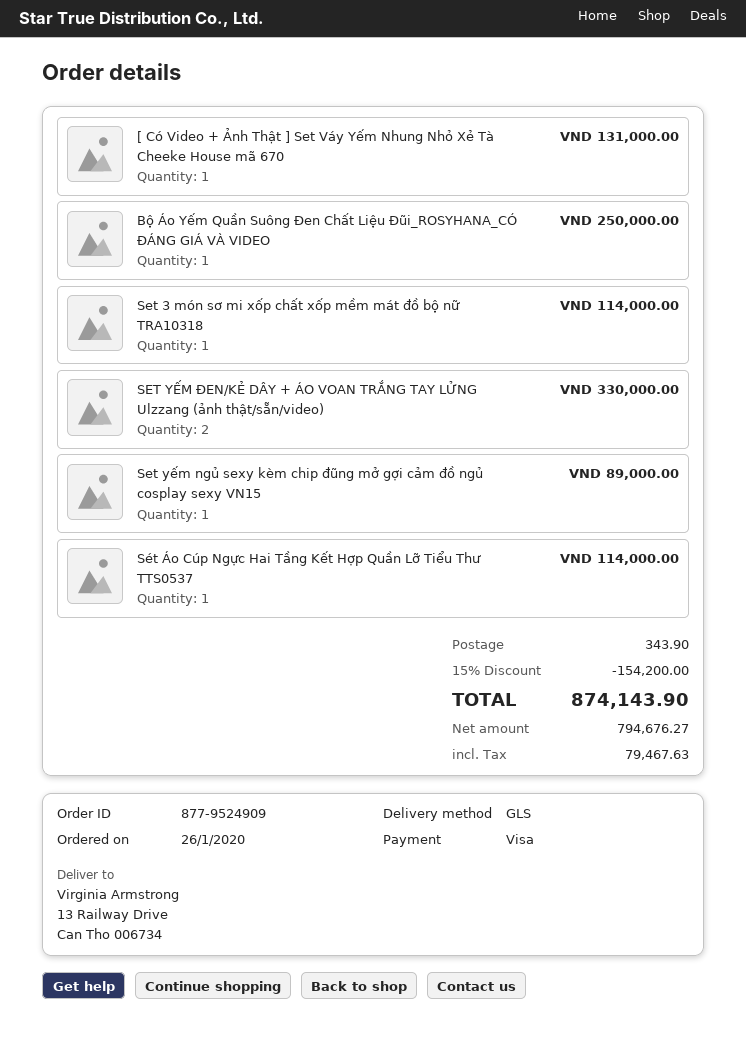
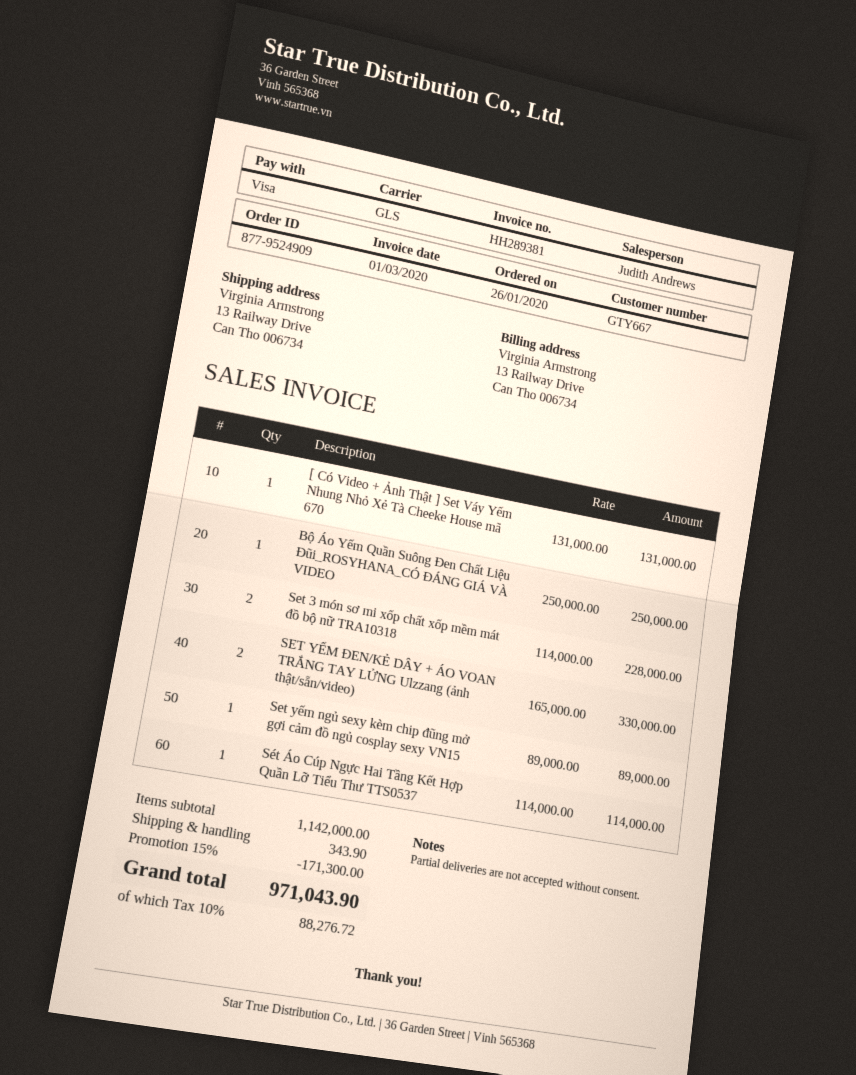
Set 3 món sơ mi xốp chất xốp mềm mát đồ bộ nữ TRA10318: 1 for 114000.00 -> 2 for 228000.00
discount: 15% = 154200.00 -> 15% = 171300.00
tax: 79467.63 -> 88276.72
total: 874143.90 -> 971043.90

